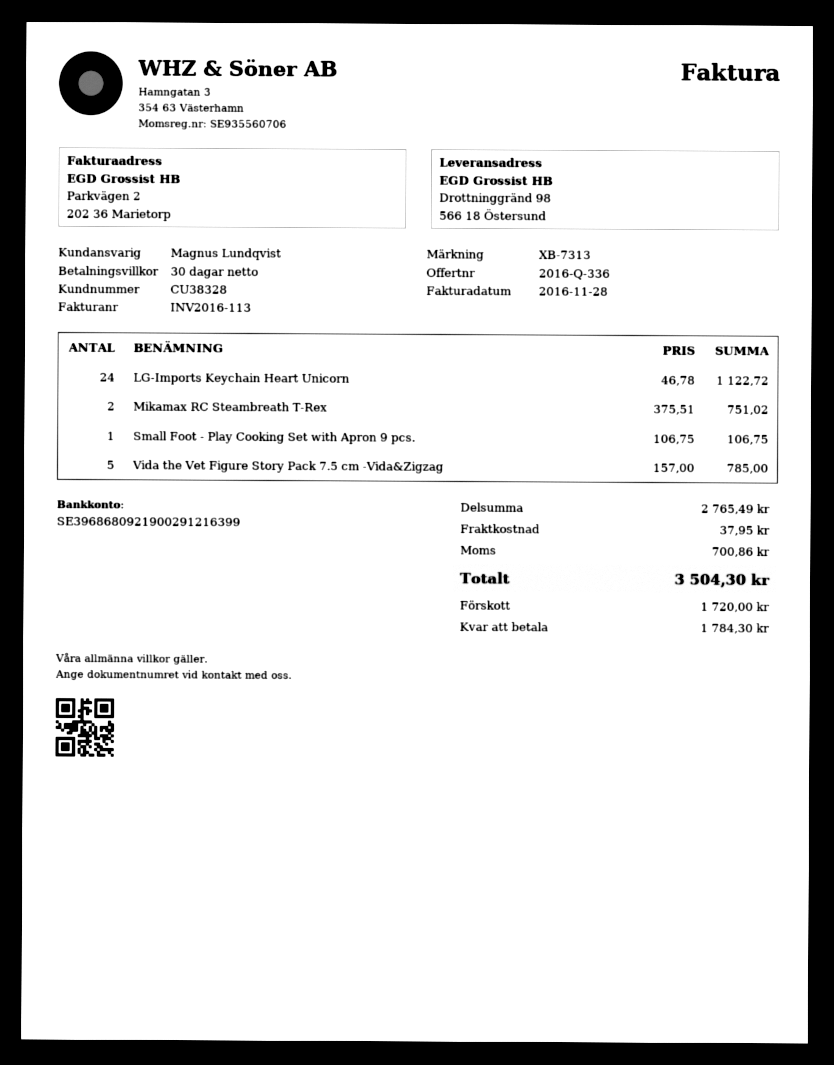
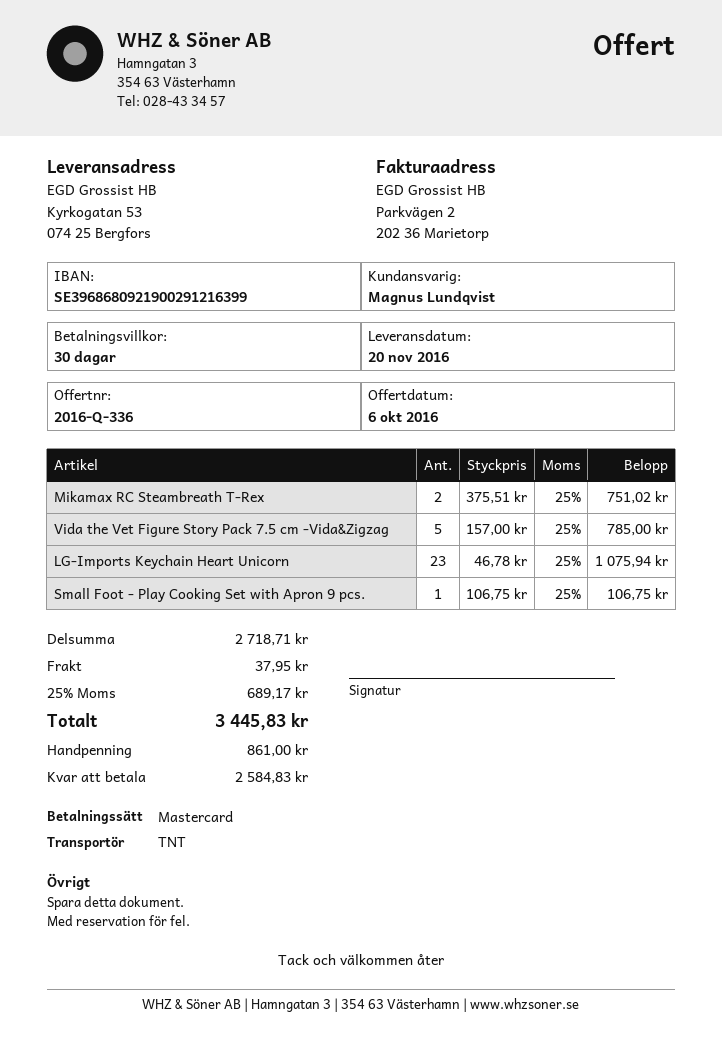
ship to: Drottninggränd 98, 566 18 Östersund -> Kyrkogatan 53, 074 25 Bergfors
LG-Imports Keychain Heart Unicorn: 24 x 46.78 = 1122.72 -> 23 x 46.78 = 1075.94
subtotal: 2765.49 -> 2718.71
tax: 700.86 -> 689.17
total: 3504.30 -> 3445.83
deposit: 1720.00 -> 861.00
balance: 1784.30 -> 2584.83

